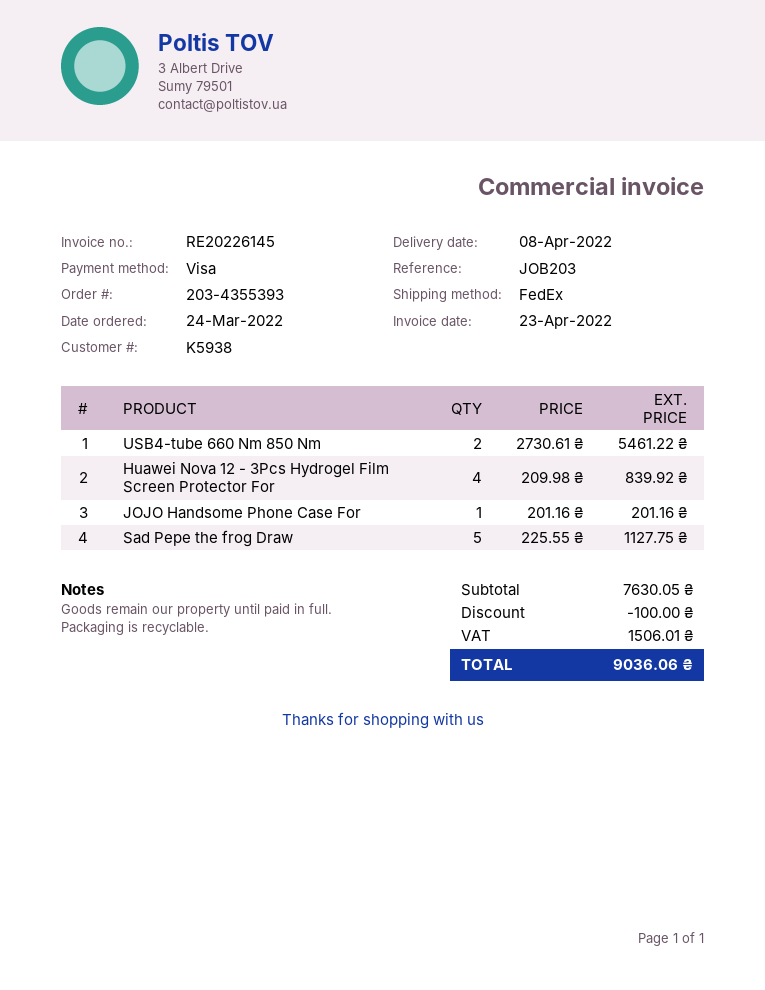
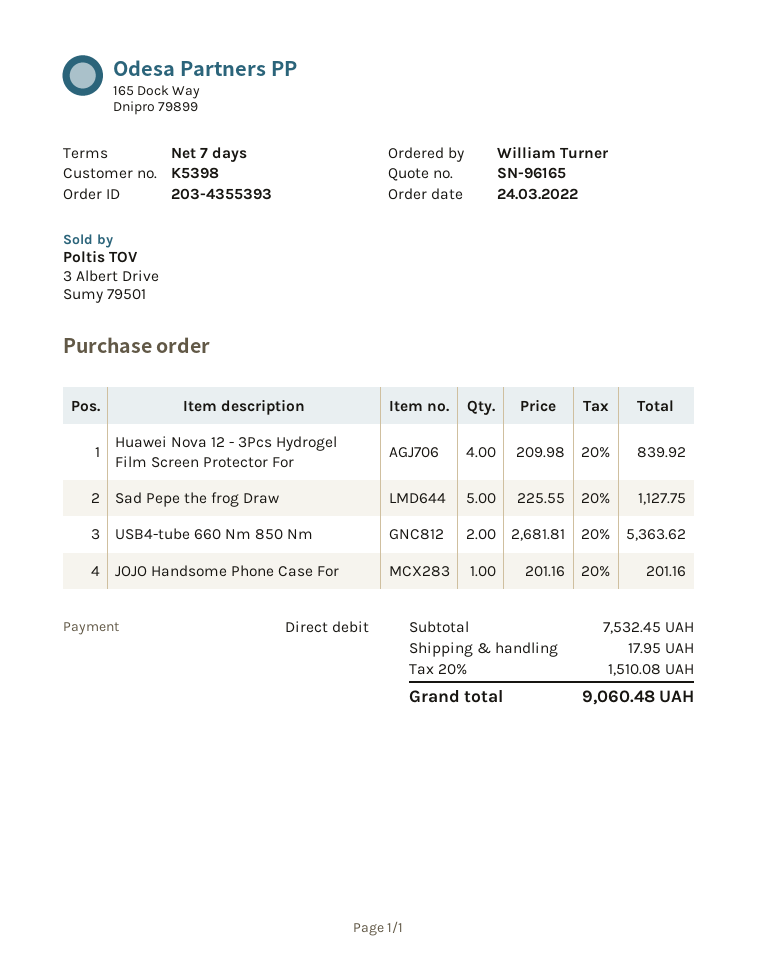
customer number: K5938 -> K5398
payment method: Visa -> direct debit
USB4-tube 660 Nm 850 Nm: 2 x 2730.61 = 5461.22 -> 2 x 2681.81 = 5363.62
subtotal: 7630.05 -> 7532.45
discount: 100.00 -> none
shipping: none -> 17.95
tax: 1506.01 -> 1510.08
total: 9036.06 -> 9060.48

